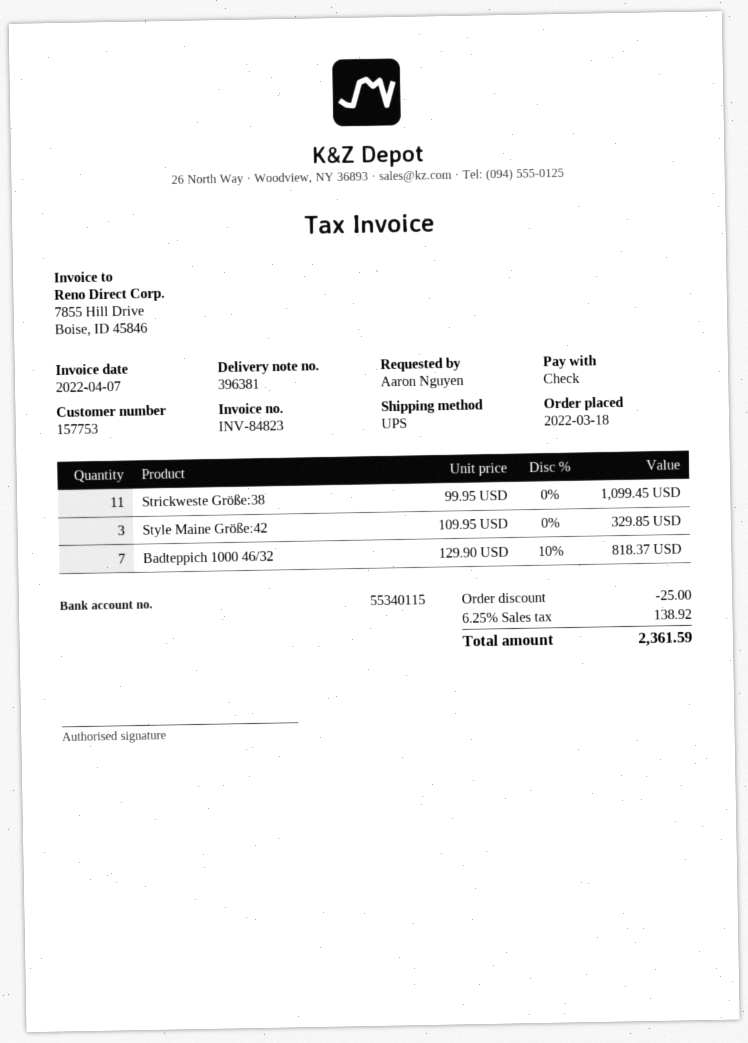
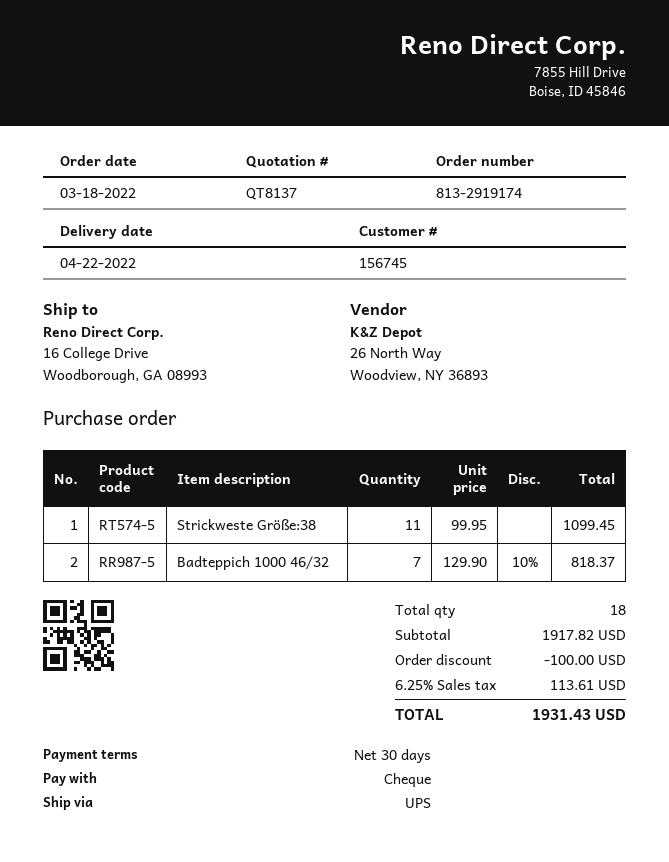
customer number: 157753 -> 156745
Style Maine Größe:42: 3 x 109.95 = 329.85 -> none
discount: 25.00 -> 100.00
tax: 6.25% = 138.92 -> 6.25% = 113.61
total: 2361.59 -> 1931.43

